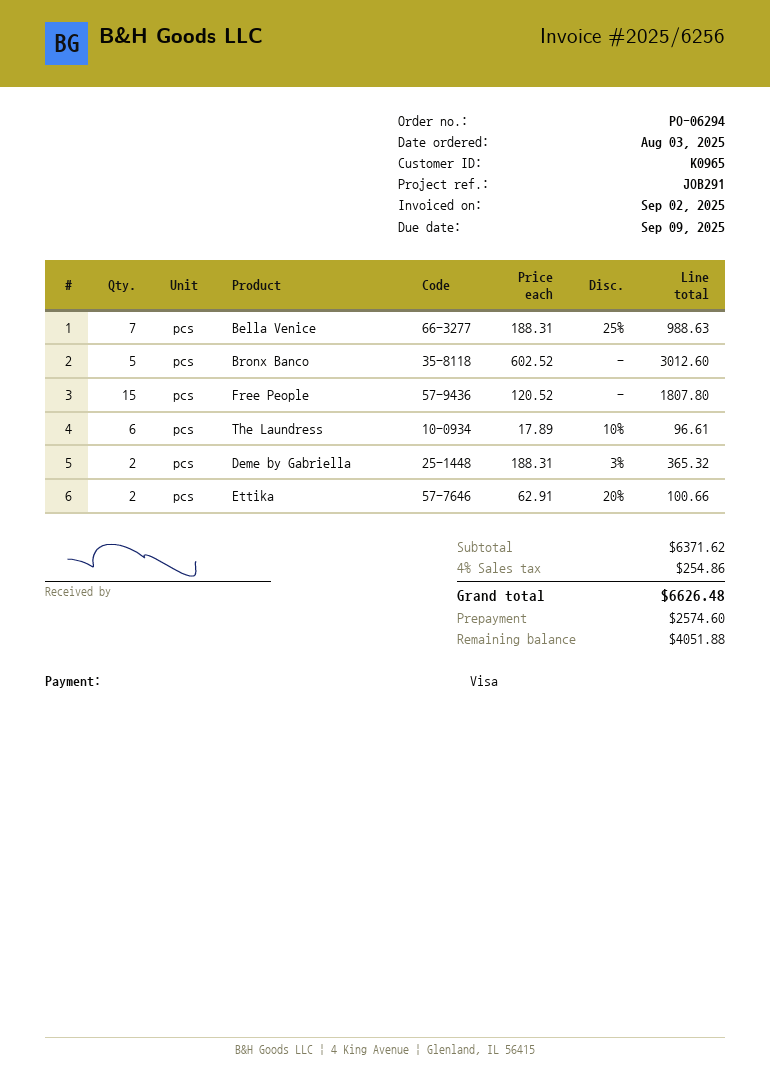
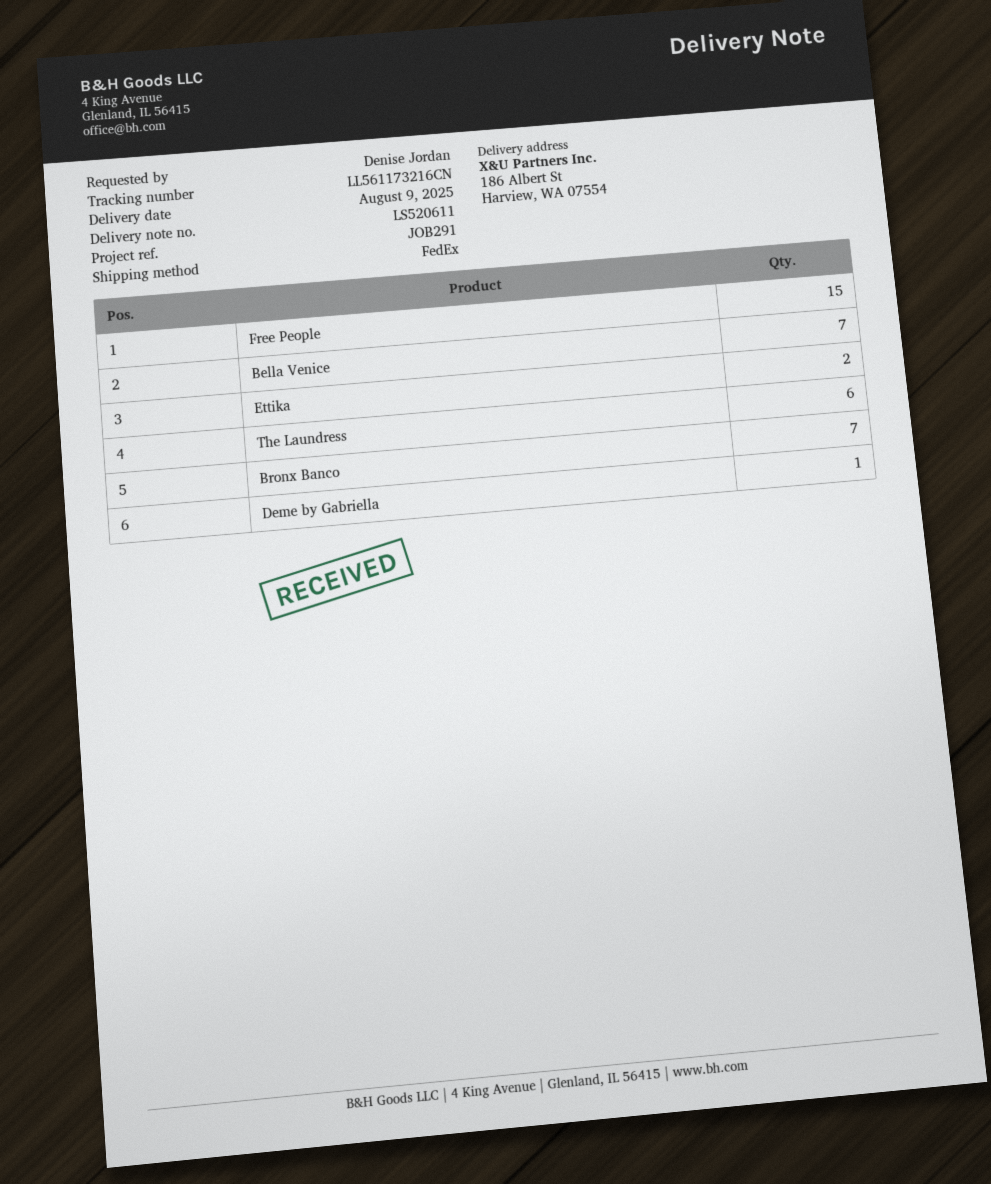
Bronx Banco: 5 -> 7
Deme by Gabriella: 2 -> 1

